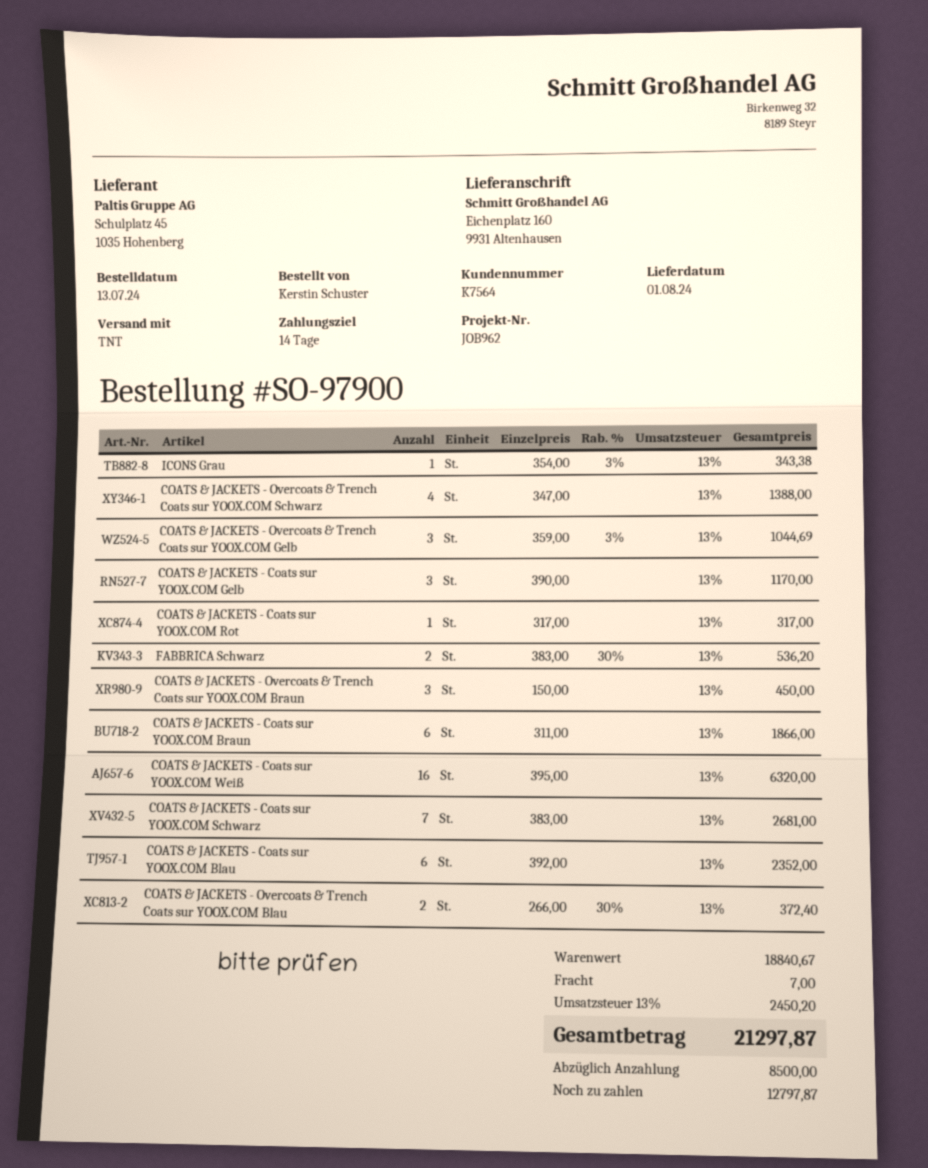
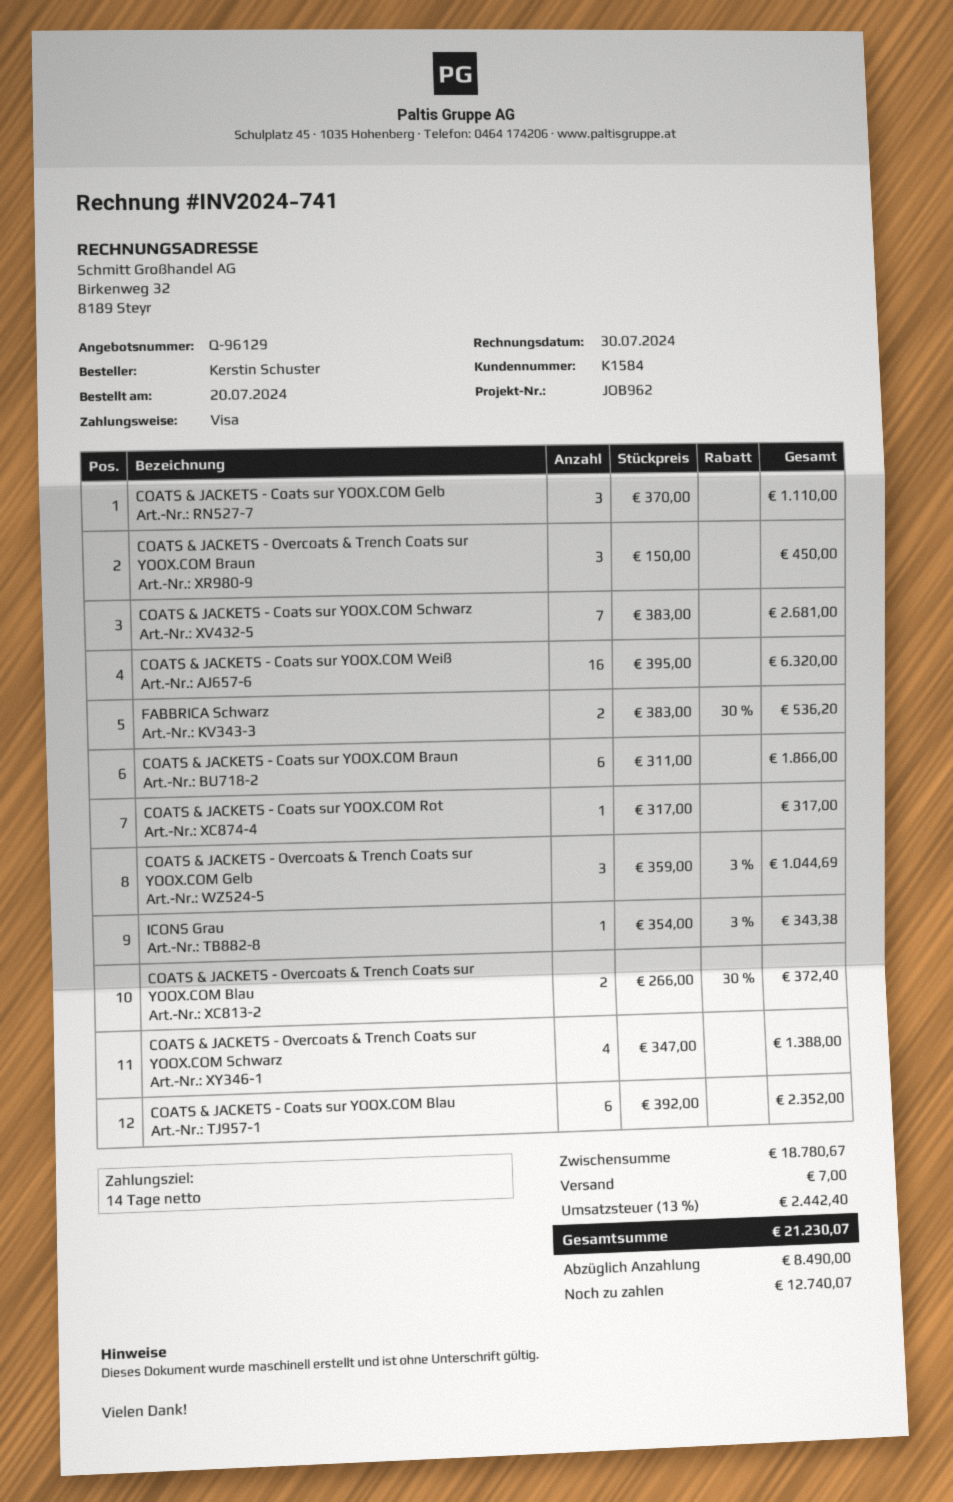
order date: 2024-07-13 -> 2024-07-20
customer number: K7564 -> K1584
COATS & JACKETS - Coats sur YOOX.COM Gelb: 3 x 390.00 = 1170.00 -> 3 x 370.00 = 1110.00
subtotal: 18840.67 -> 18780.67
tax: 13% = 2450.20 -> 13% = 2442.40
total: 21297.87 -> 21230.07
deposit: 8500.00 -> 8490.00
balance: 12797.87 -> 12740.07

